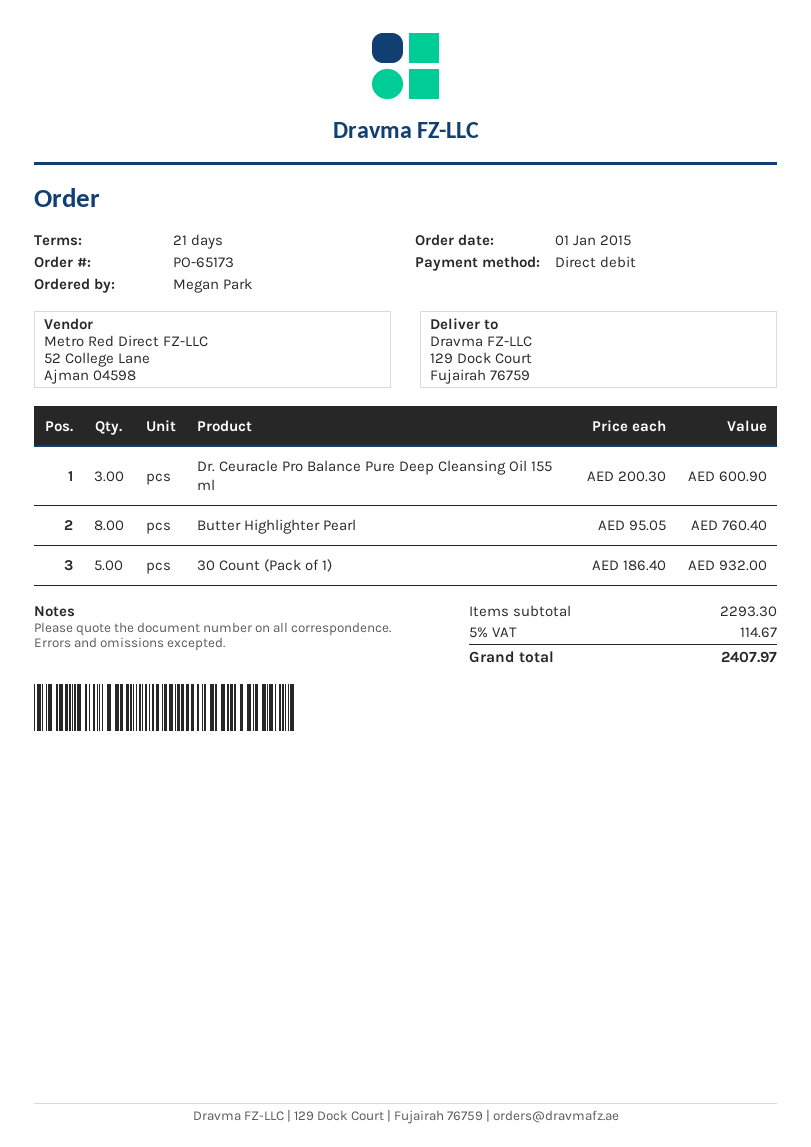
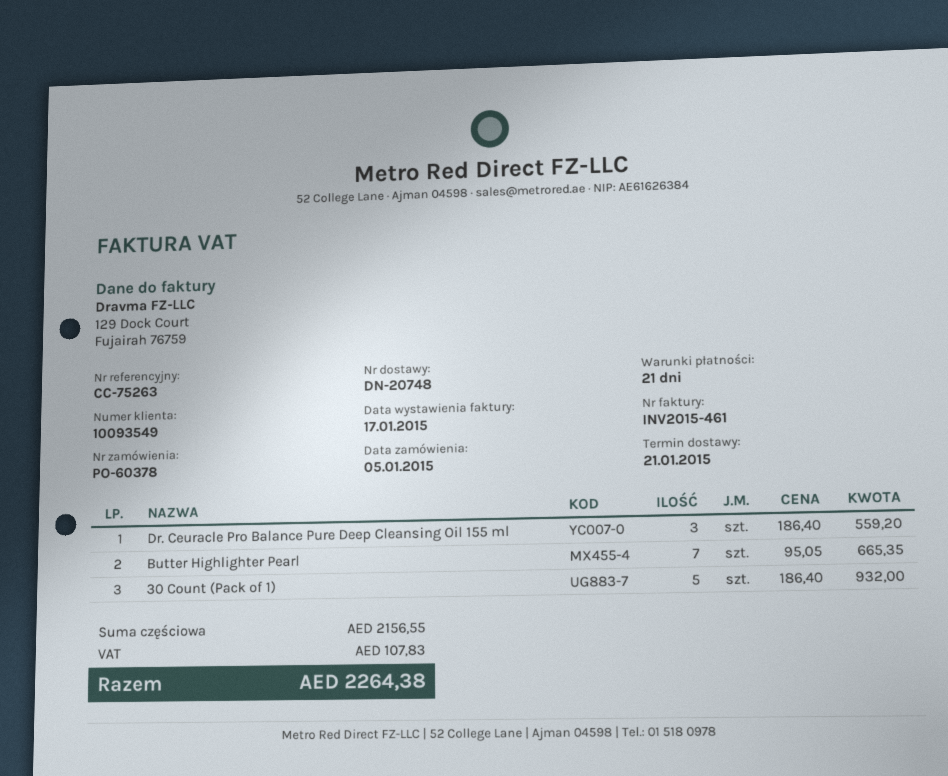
order number: PO-65173 -> PO-60378
order date: 2015-01-01 -> 2015-01-05
Dr. Ceuracle Pro Balance Pure Deep Cleansing Oil 155 ml: 3 x 200.30 = 600.90 -> 3 x 186.40 = 559.20
Butter Highlighter Pearl: 8 x 95.05 = 760.40 -> 7 x 95.05 = 665.35
subtotal: 2293.30 -> 2156.55
tax: 114.67 -> 107.83
total: 2407.97 -> 2264.38

